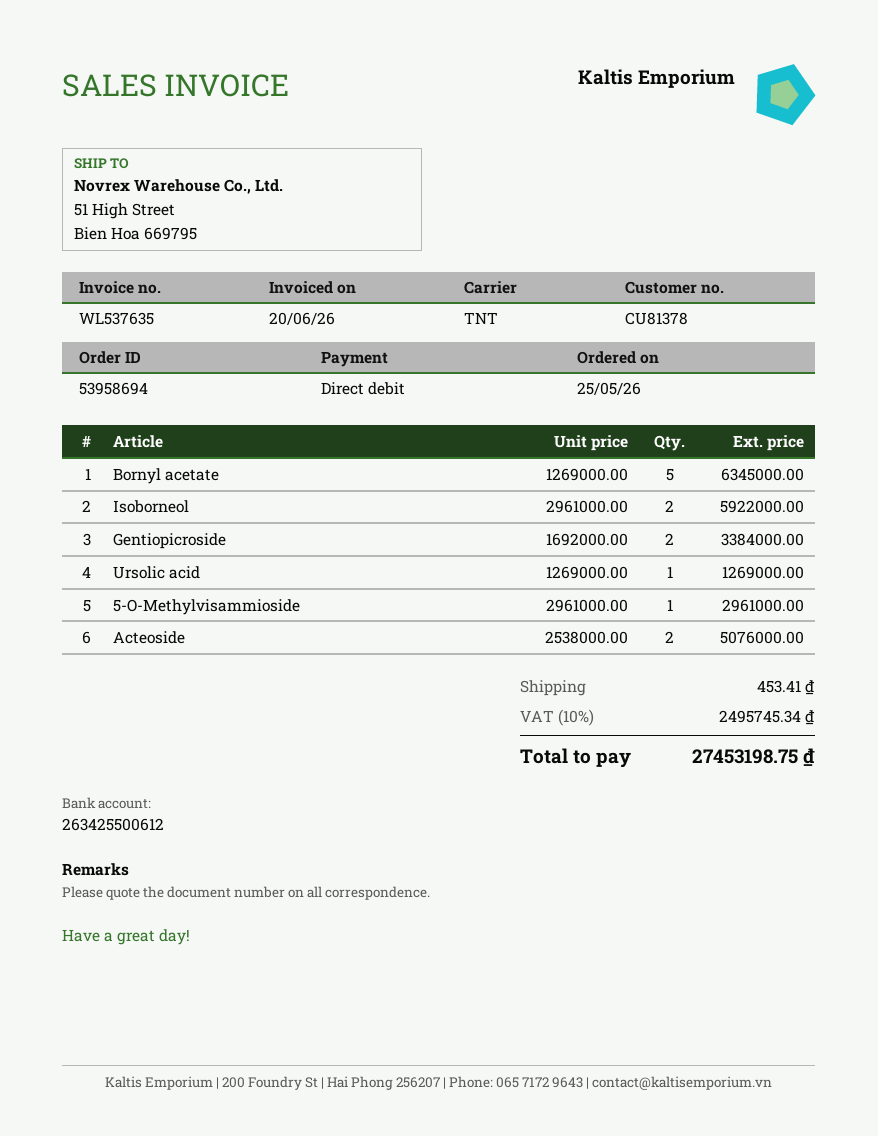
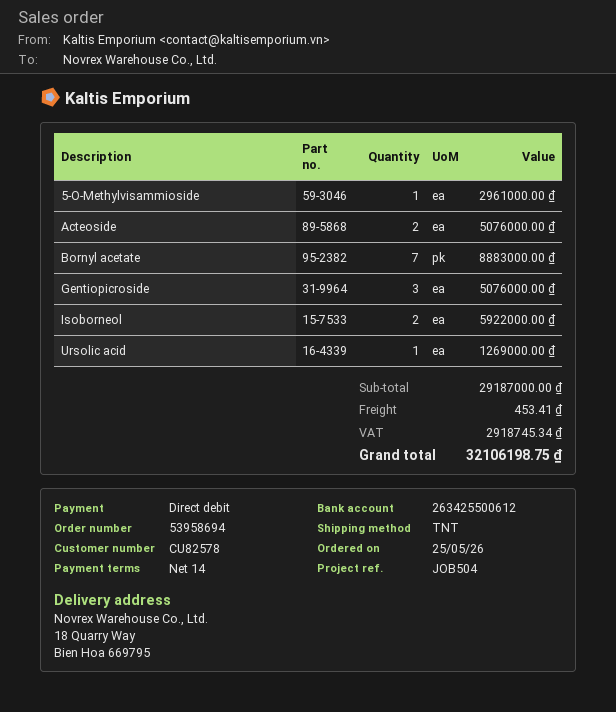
customer number: CU81378 -> CU82578
ship to: 51 High Street, Bien Hoa 669795 -> 18 Quarry Way, Bien Hoa 669795
Bornyl acetate: 5 for 6345000.00 -> 7 for 8883000.00
Gentiopicroside: 2 for 3384000.00 -> 3 for 5076000.00
tax: 2495745.34 -> 2918745.34
total: 27453198.75 -> 32106198.75

